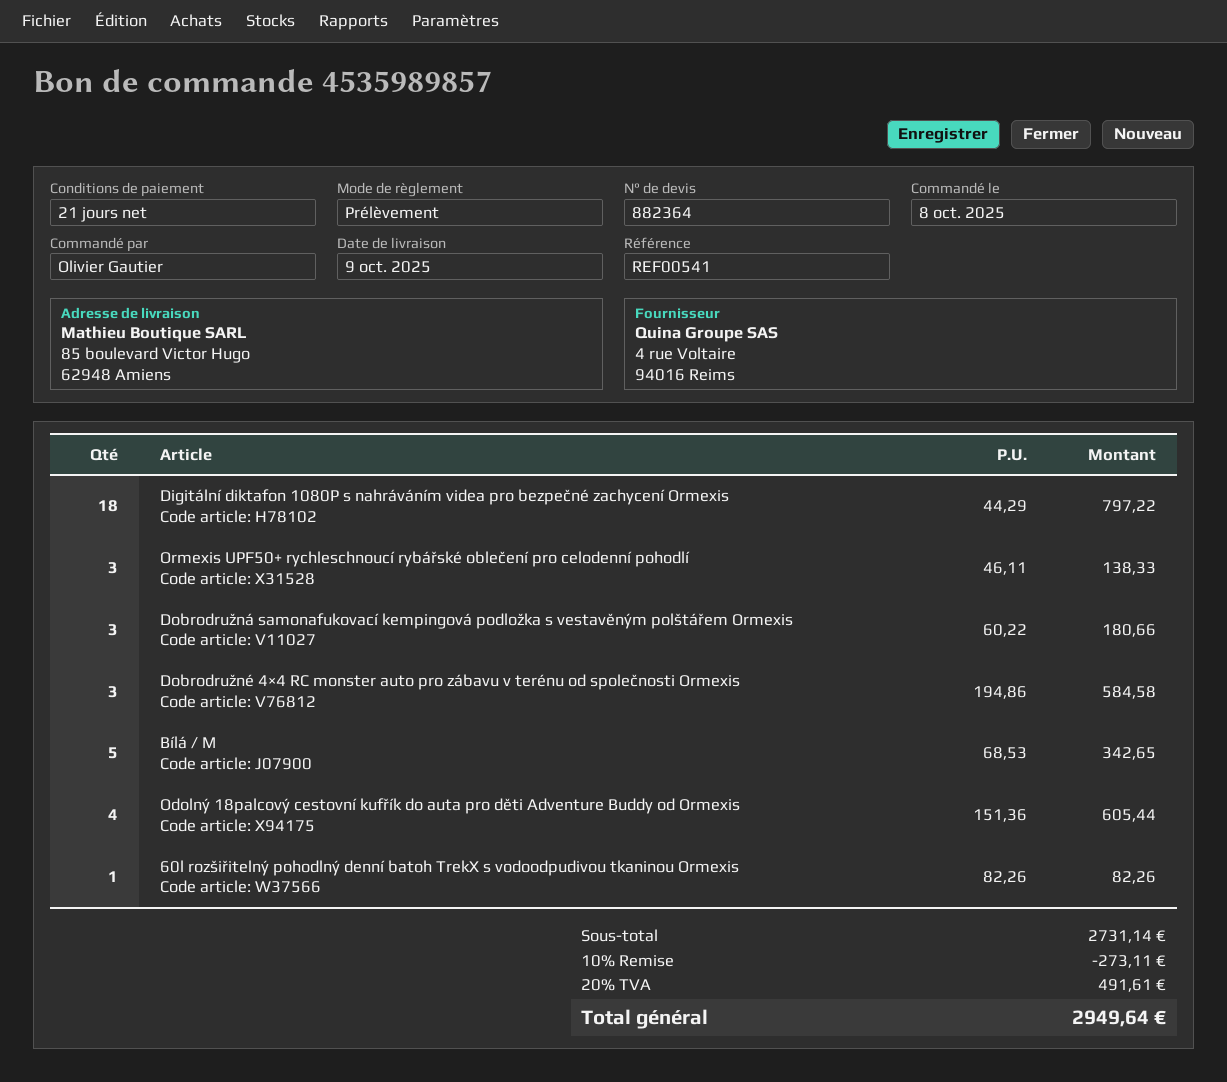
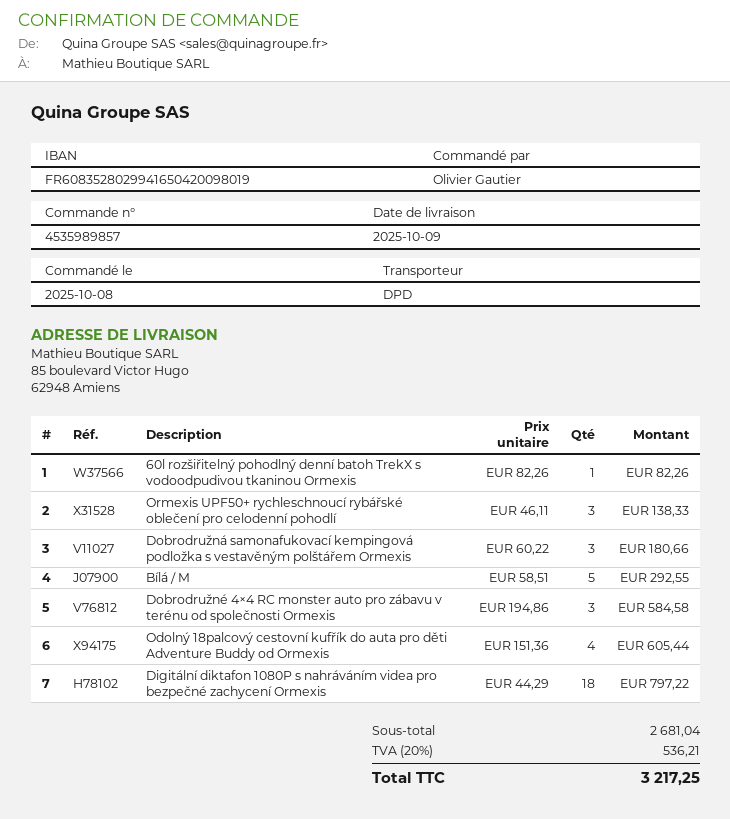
Bílá / M: 5 x 68.53 = 342.65 -> 5 x 58.51 = 292.55
subtotal: 2731.14 -> 2681.04
discount: 10% = 273.11 -> none
tax: 20% = 491.61 -> 20% = 536.21
total: 2949.64 -> 3217.25

